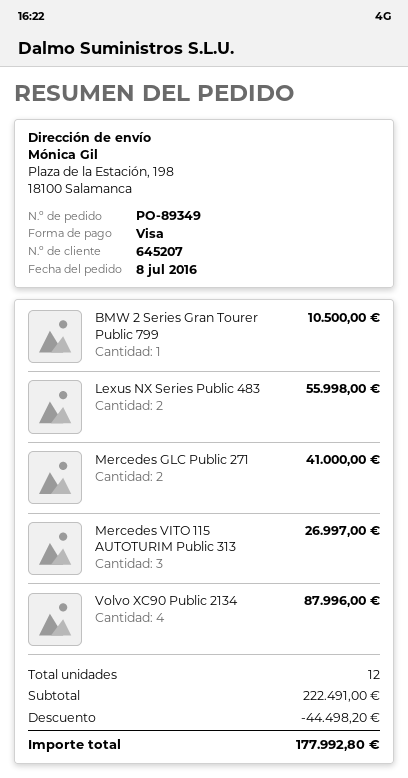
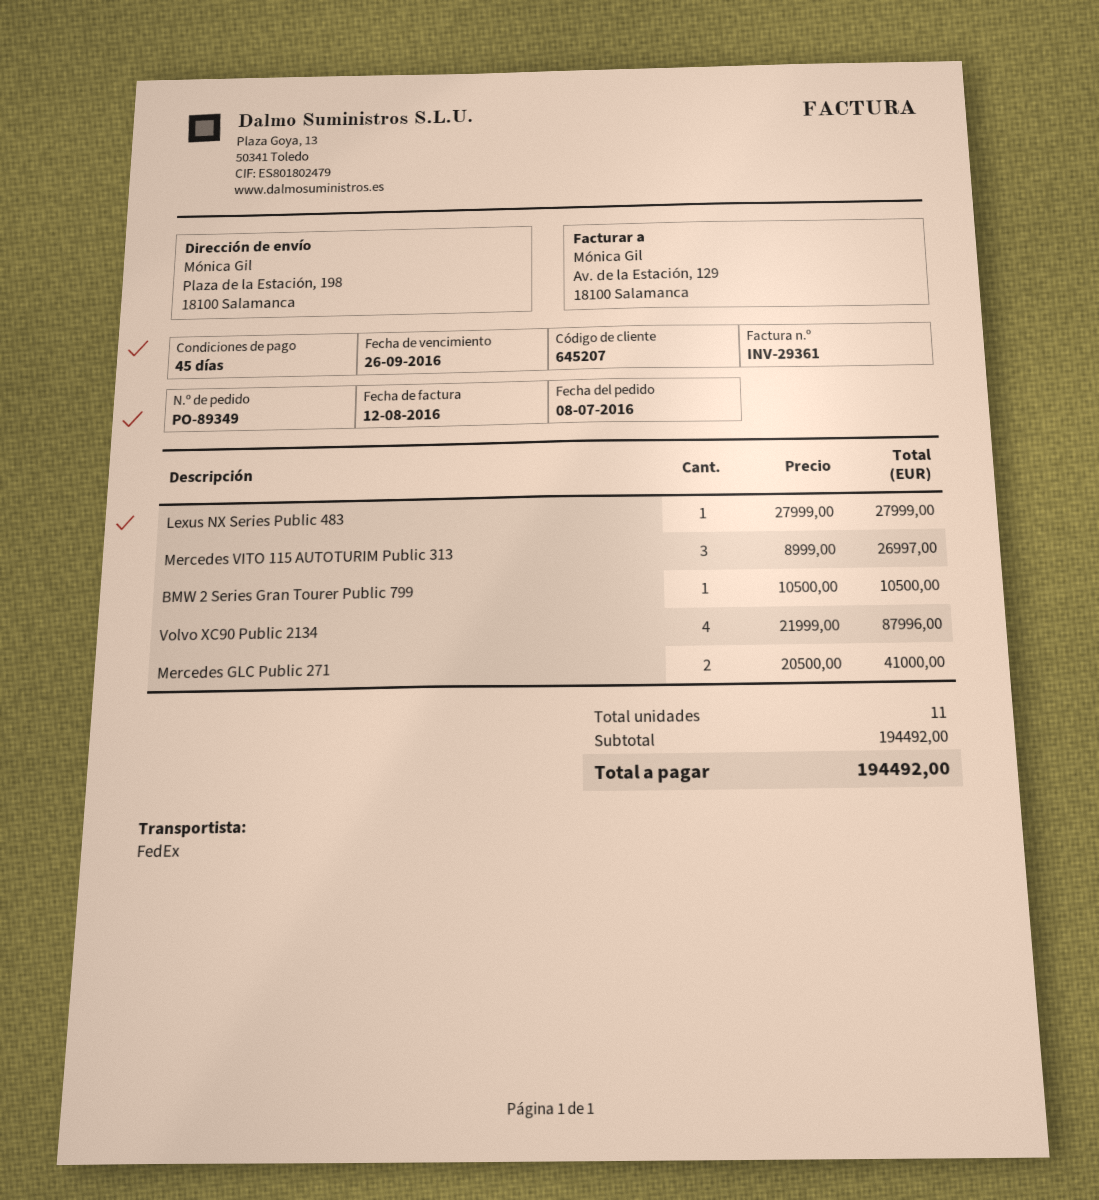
Lexus NX Series Public 483: 2 for 55998.00 -> 1 for 27999.00
total quantity: 12 -> 11
subtotal: 222491.00 -> 194492.00
discount: 44498.20 -> none
total: 177992.80 -> 194492.00

